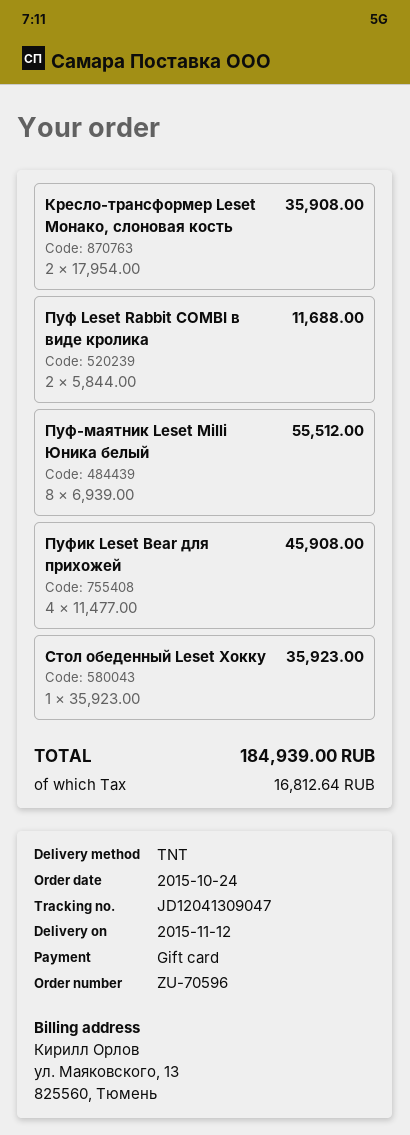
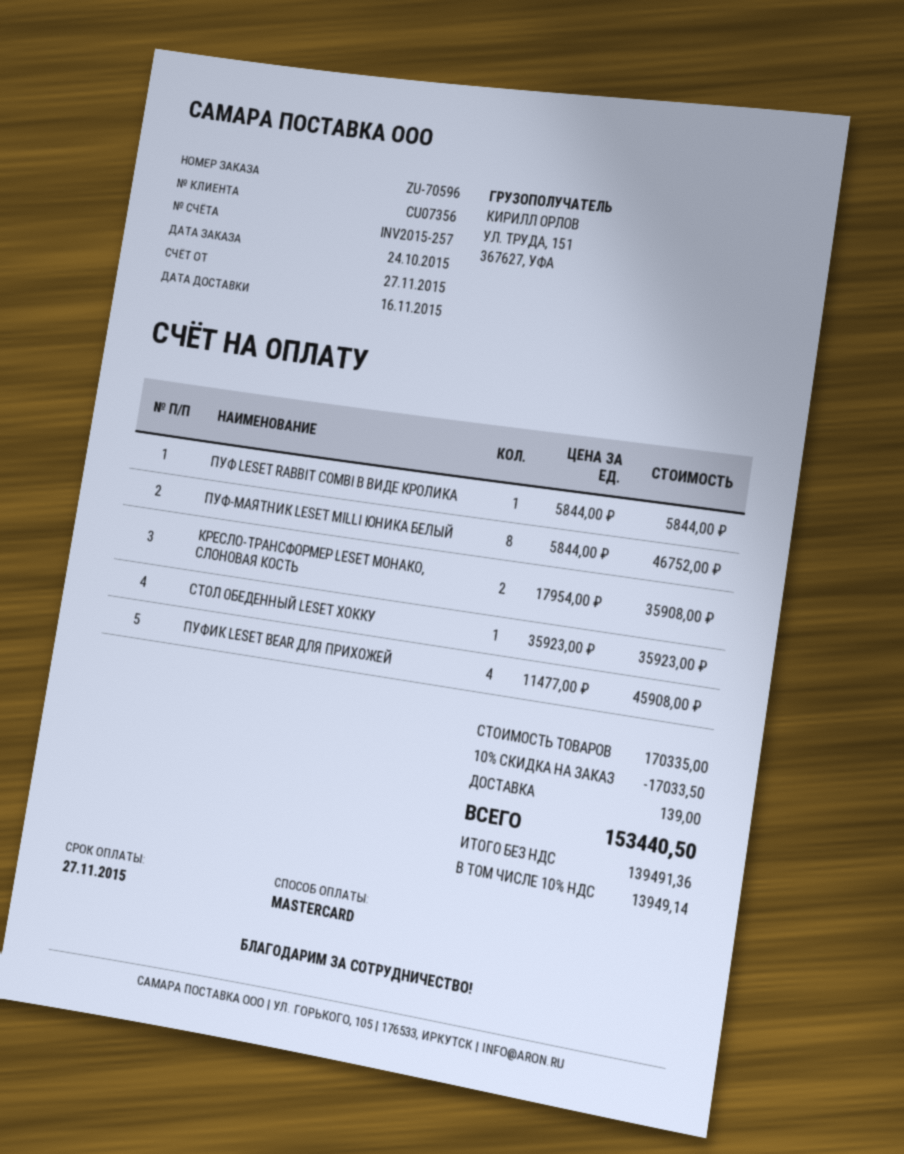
delivery date: 2015-11-12 -> 2015-11-16
payment method: gift card -> Mastercard
Пуф Leset Rabbit COMBI в виде кролика: 2 x 5844.00 = 11688.00 -> 1 x 5844.00 = 5844.00
Пуф-маятник Leset Milli Юника белый: 8 x 6939.00 = 55512.00 -> 8 x 5844.00 = 46752.00
discount: none -> 10% = 17033.50
shipping: none -> 139.00
tax: 16812.64 -> 13949.14
total: 184939.00 -> 153440.50

